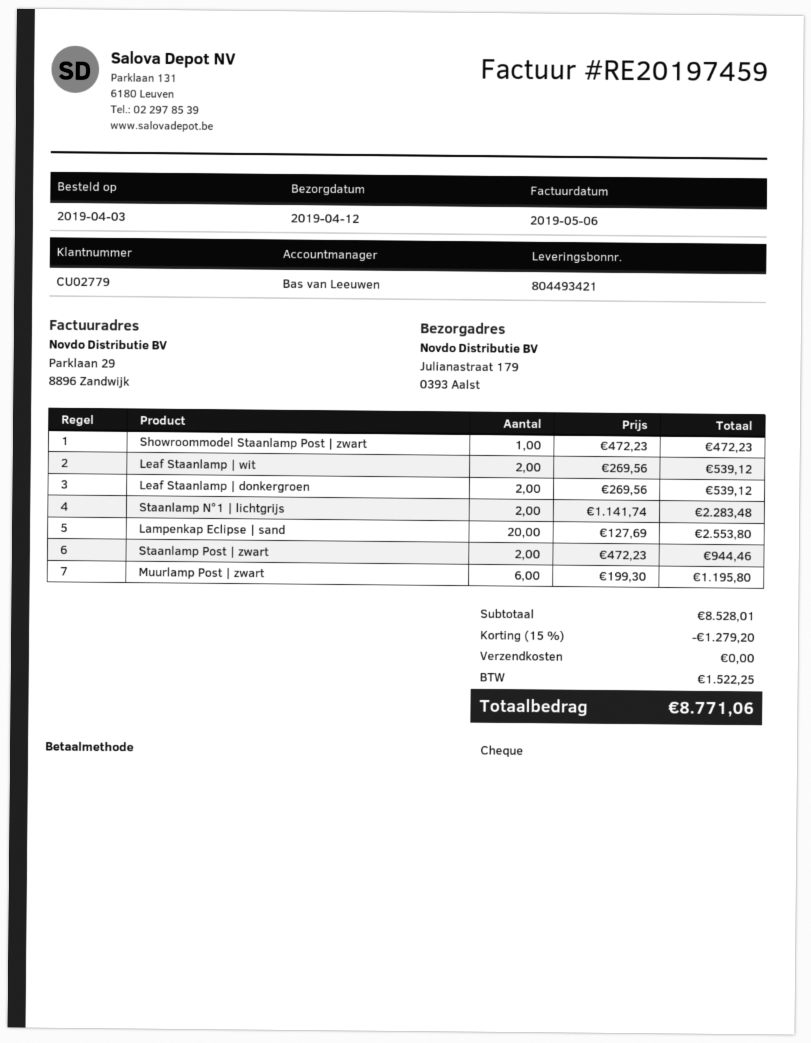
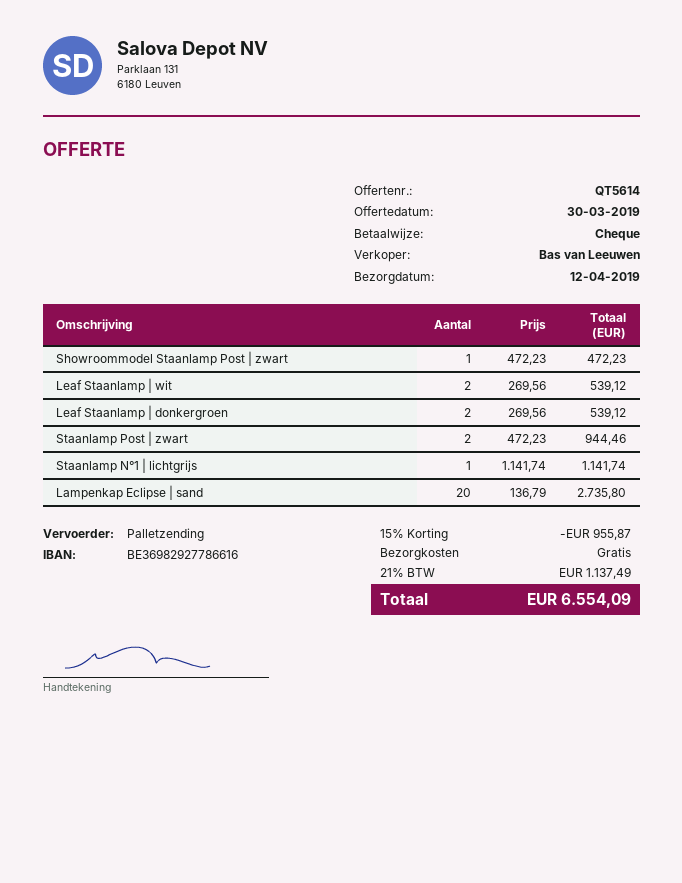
Staanlamp N°1 | lichtgrijs: 2 x 1141.74 = 2283.48 -> 1 x 1141.74 = 1141.74
Lampenkap Eclipse | sand: 20 x 127.69 = 2553.80 -> 20 x 136.79 = 2735.80
Muurlamp Post | zwart: 6 x 199.30 = 1195.80 -> none
discount: 15% = 1279.20 -> 15% = 955.87
tax: 1522.25 -> 1137.49
total: 8771.06 -> 6554.09

